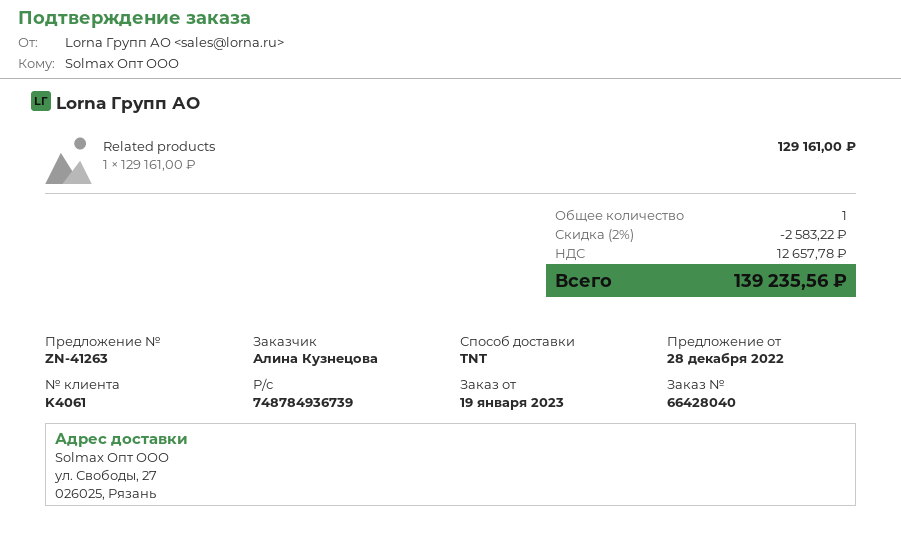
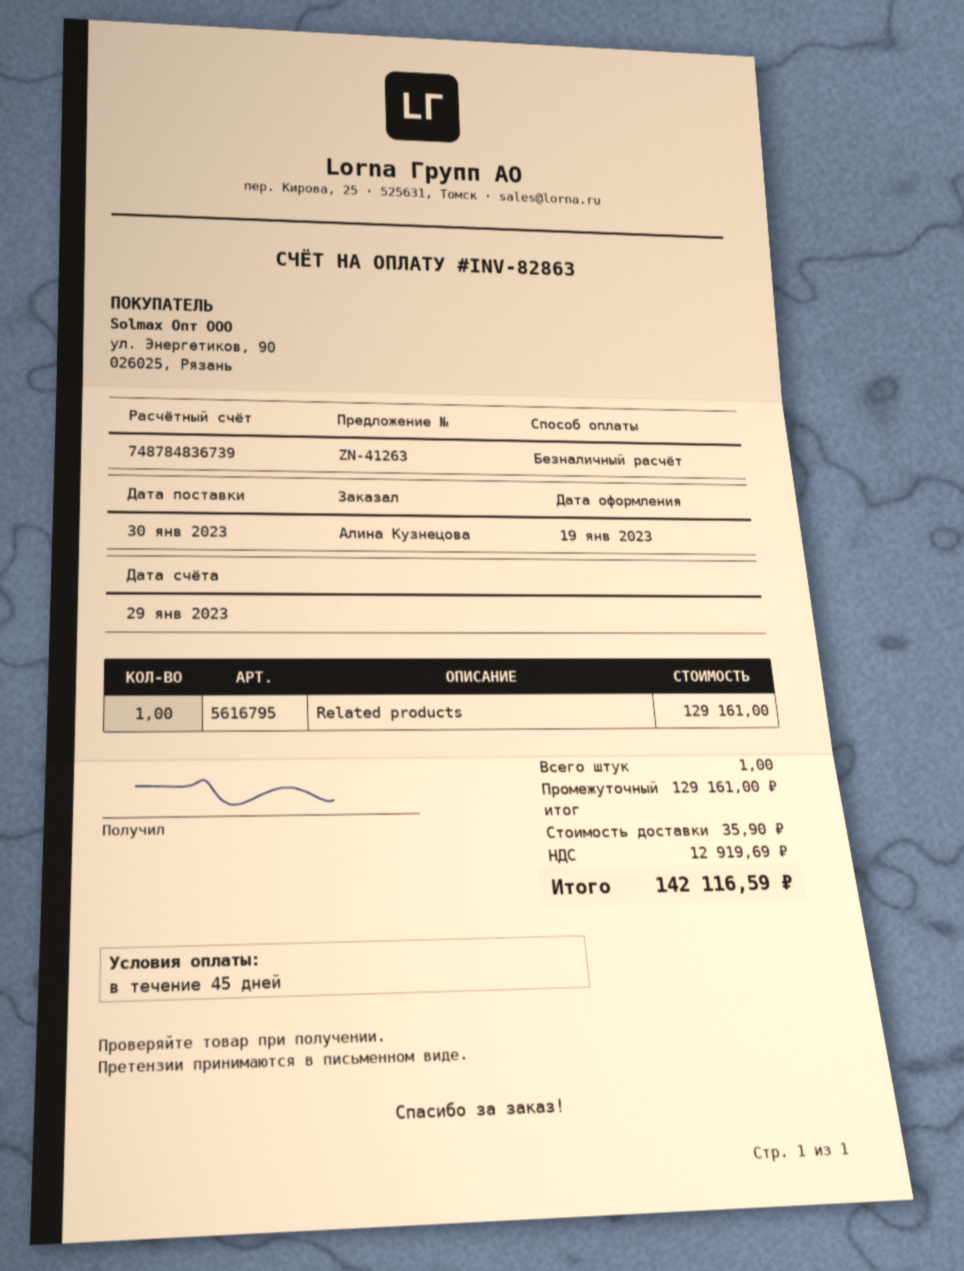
bank account: 748784936739 -> 748784836739
discount: 2% = 2583.22 -> none
shipping: none -> 35.90
tax: 12657.78 -> 12919.69
total: 139235.56 -> 142116.59

